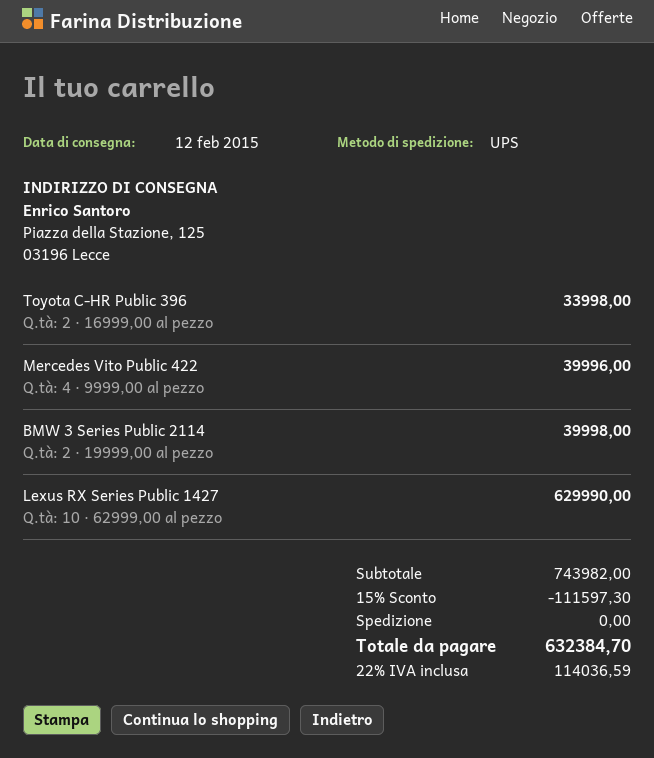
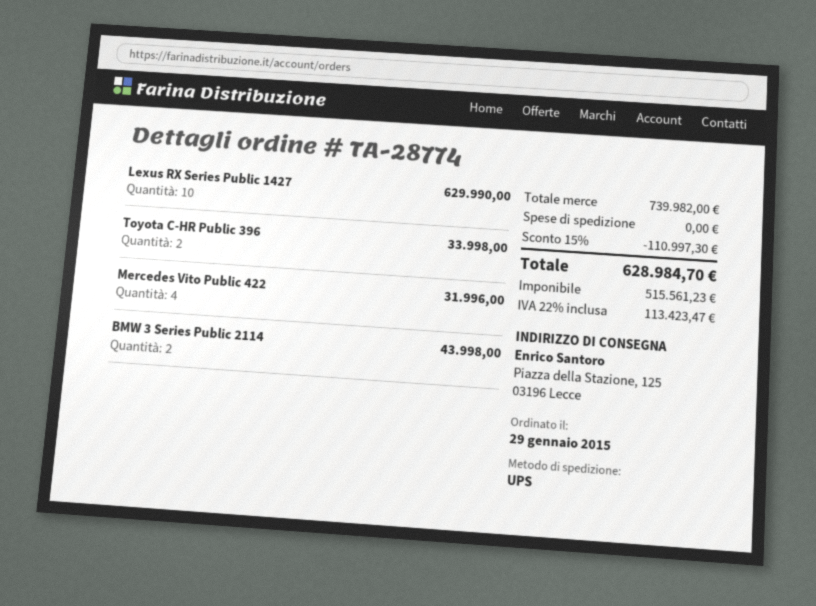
Mercedes Vito Public 422: 4 for 39996.00 -> 4 for 31996.00
BMW 3 Series Public 2114: 2 for 39998.00 -> 2 for 43998.00
subtotal: 743982.00 -> 739982.00
discount: 15% = 111597.30 -> 15% = 110997.30
tax: 22% = 114036.59 -> 22% = 113423.47
total: 632384.70 -> 628984.70

